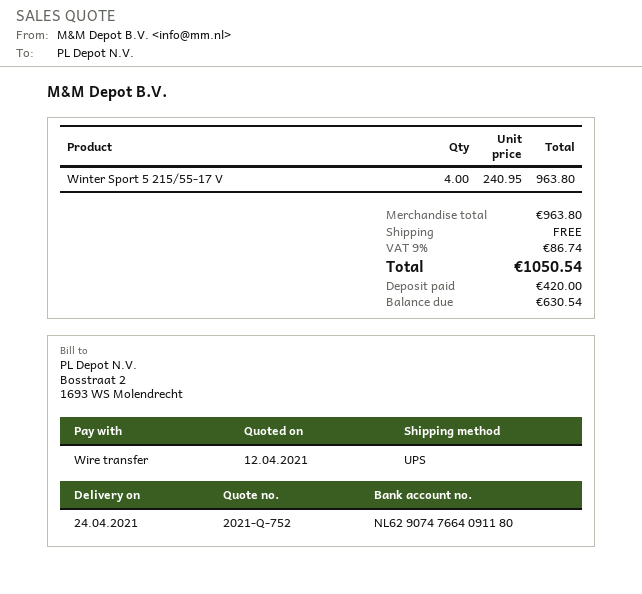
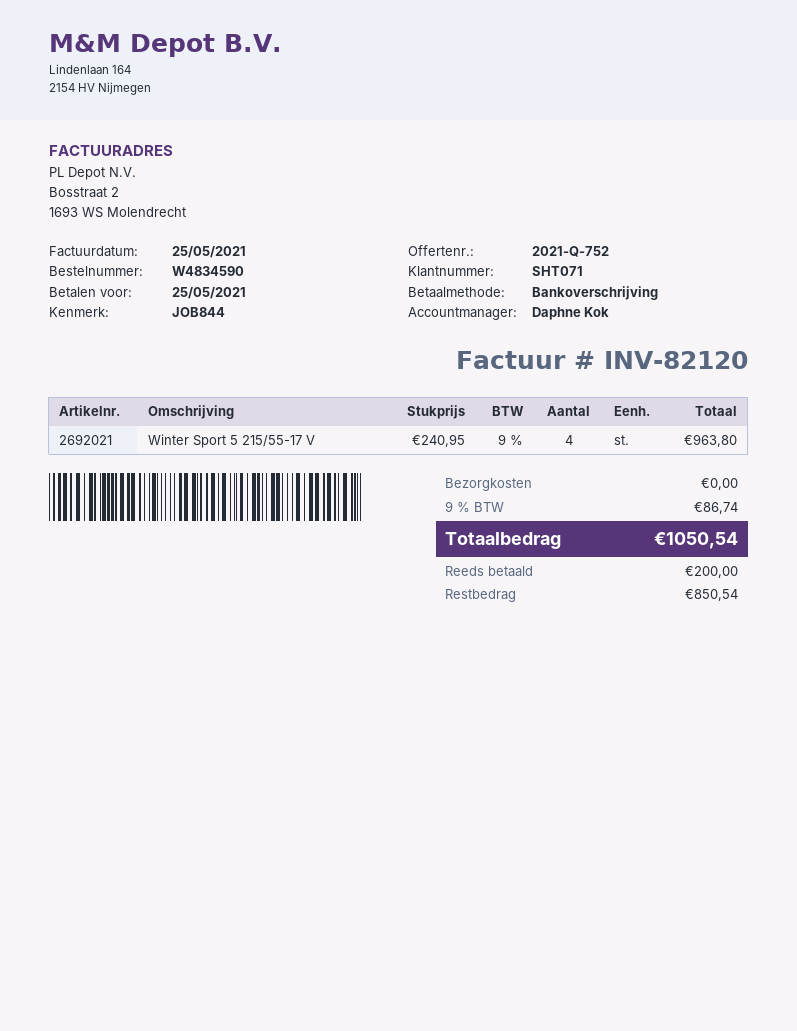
deposit: 420.00 -> 200.00
balance: 630.54 -> 850.54

